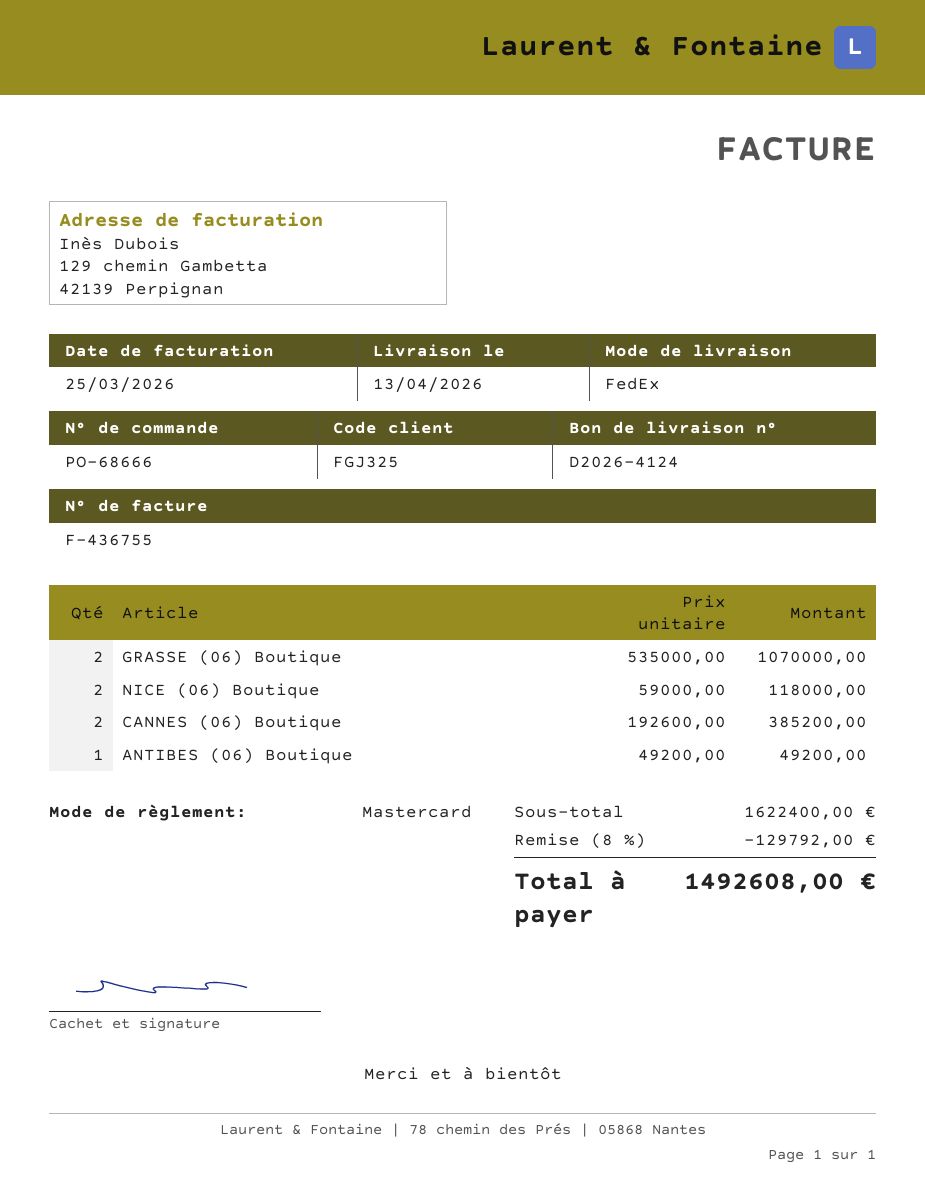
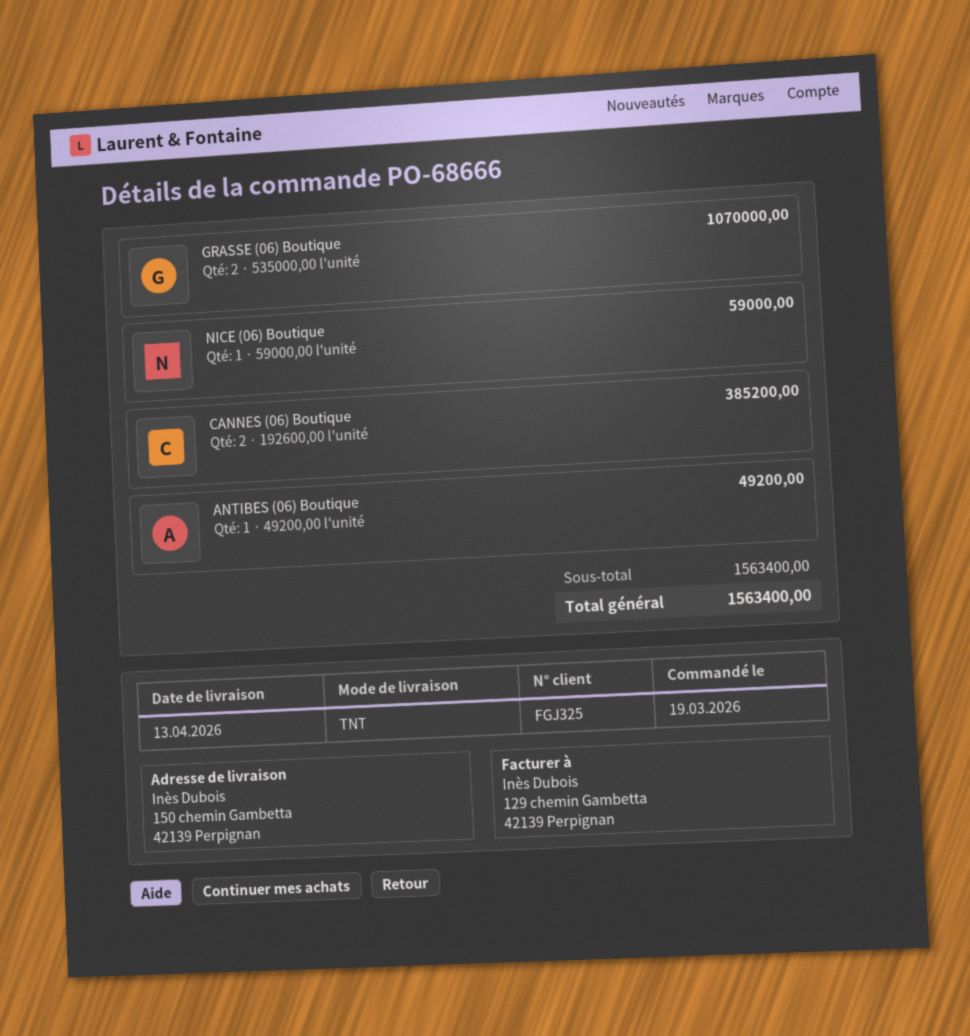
shipping method: FedEx -> TNT
NICE (06) Boutique: 2 x 59000.00 = 118000.00 -> 1 x 59000.00 = 59000.00
subtotal: 1622400.00 -> 1563400.00
discount: 8% = 129792.00 -> none
total: 1492608.00 -> 1563400.00

